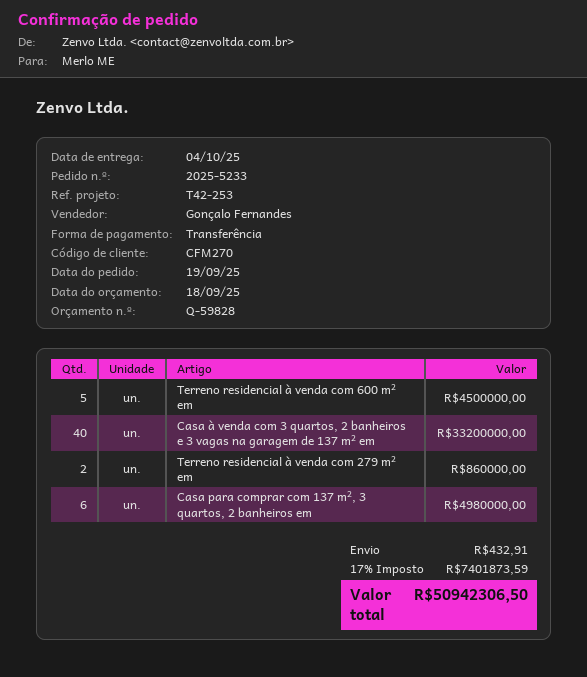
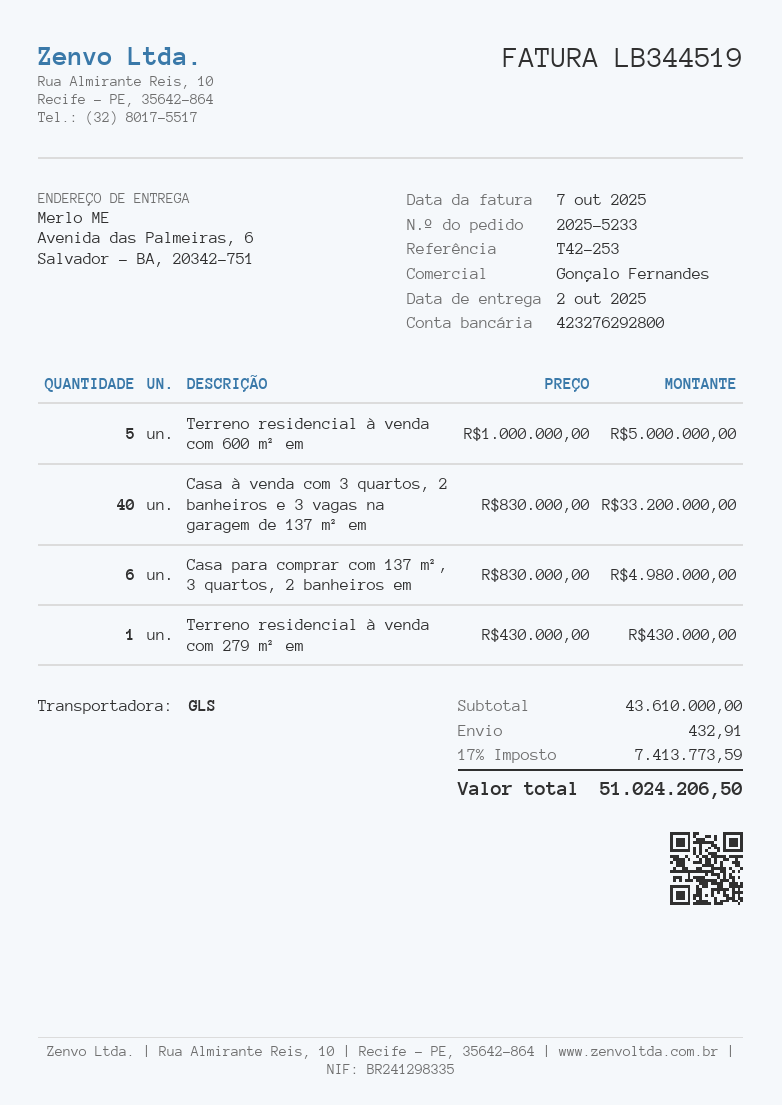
delivery date: 2025-10-04 -> 2025-10-02
Terreno residencial à venda com 600 m² em: 5 for 4500000.00 -> 5 for 5000000.00
Terreno residencial à venda com 279 m² em: 2 for 860000.00 -> 1 for 430000.00
tax: 17% = 7401873.59 -> 17% = 7413773.59
total: 50942306.50 -> 51024206.50

